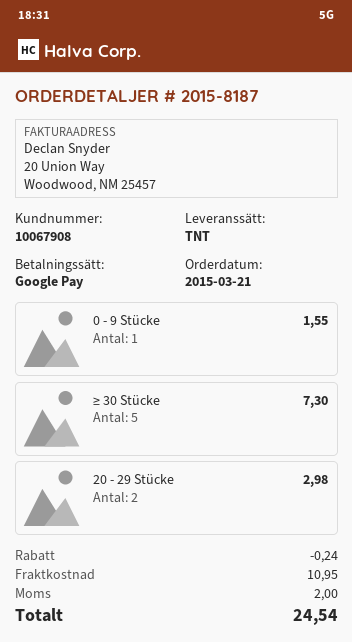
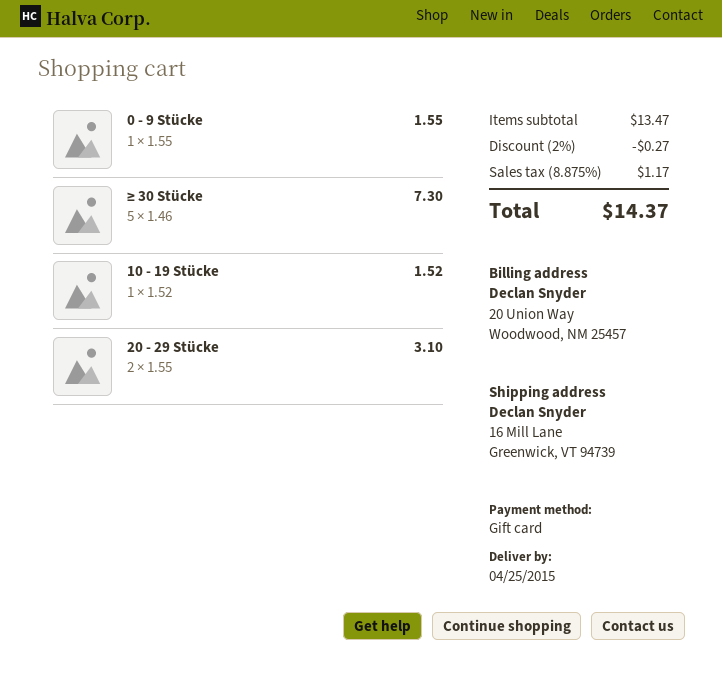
payment method: Google Pay -> gift card
20 - 29 Stücke: 2 for 2.98 -> 2 for 3.10
10 - 19 Stücke: none -> 1 for 1.52
discount: 0.24 -> 0.27
shipping: 10.95 -> none
tax: 2.00 -> 1.17
total: 24.54 -> 14.37

